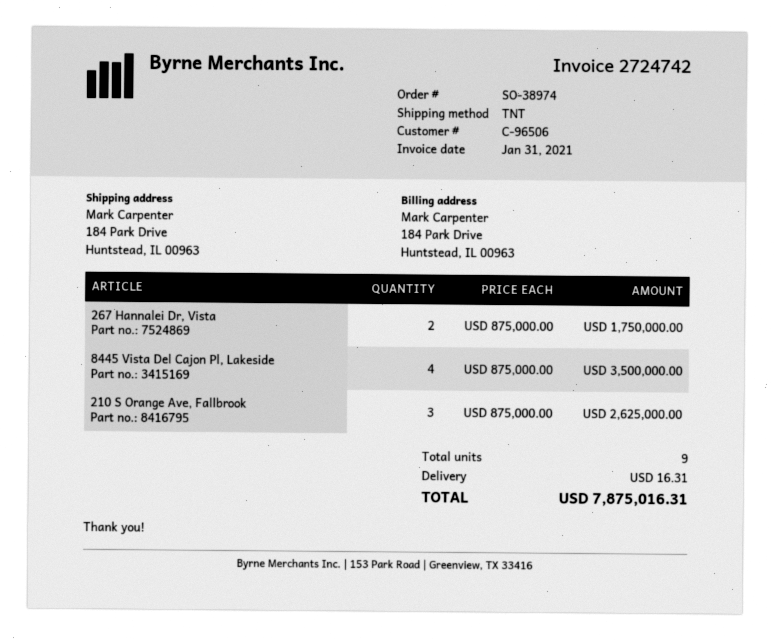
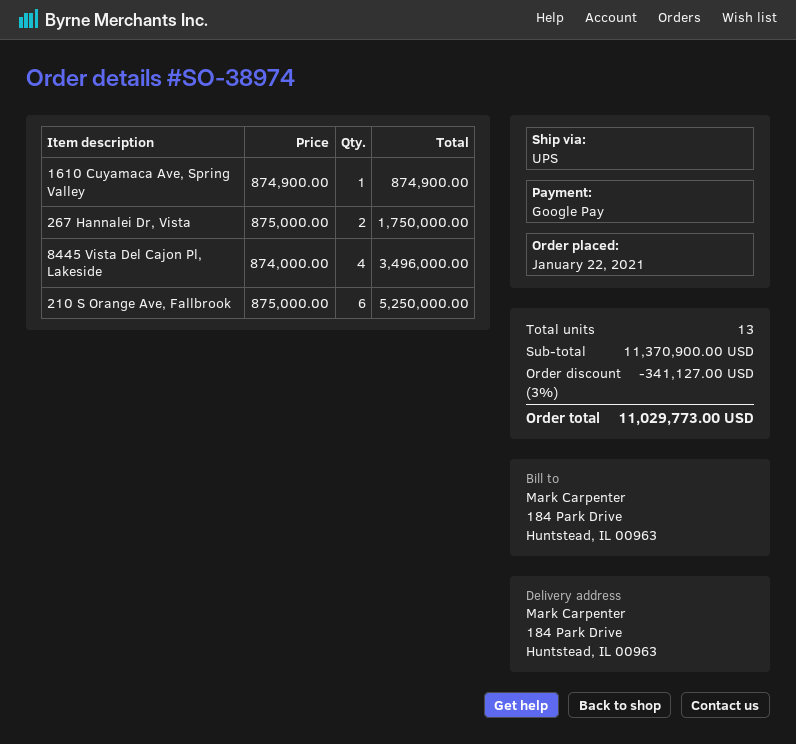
shipping method: TNT -> UPS
8445 Vista Del Cajon Pl, Lakeside: 4 x 875000.00 = 3500000.00 -> 4 x 874000.00 = 3496000.00
210 S Orange Ave, Fallbrook: 3 x 875000.00 = 2625000.00 -> 6 x 875000.00 = 5250000.00
1610 Cuyamaca Ave, Spring Valley: none -> 1 x 874900.00 = 874900.00
total quantity: 9 -> 13
discount: none -> 3% = 341127.00
shipping: 16.31 -> none
total: 7875016.31 -> 11029773.00

